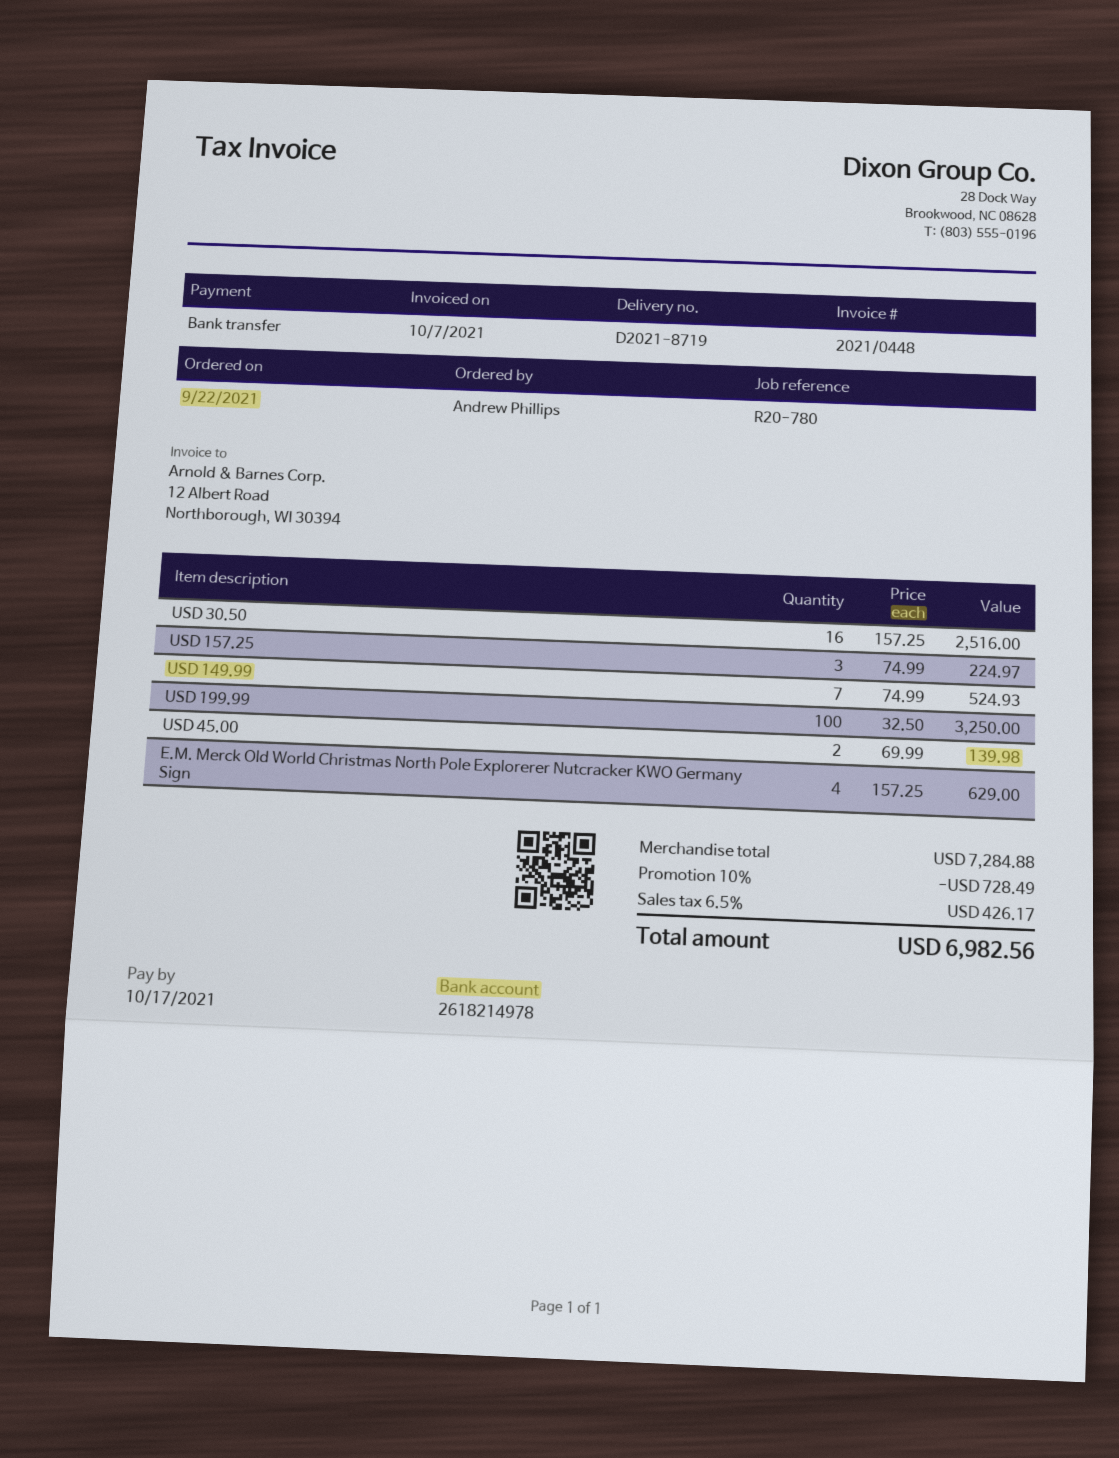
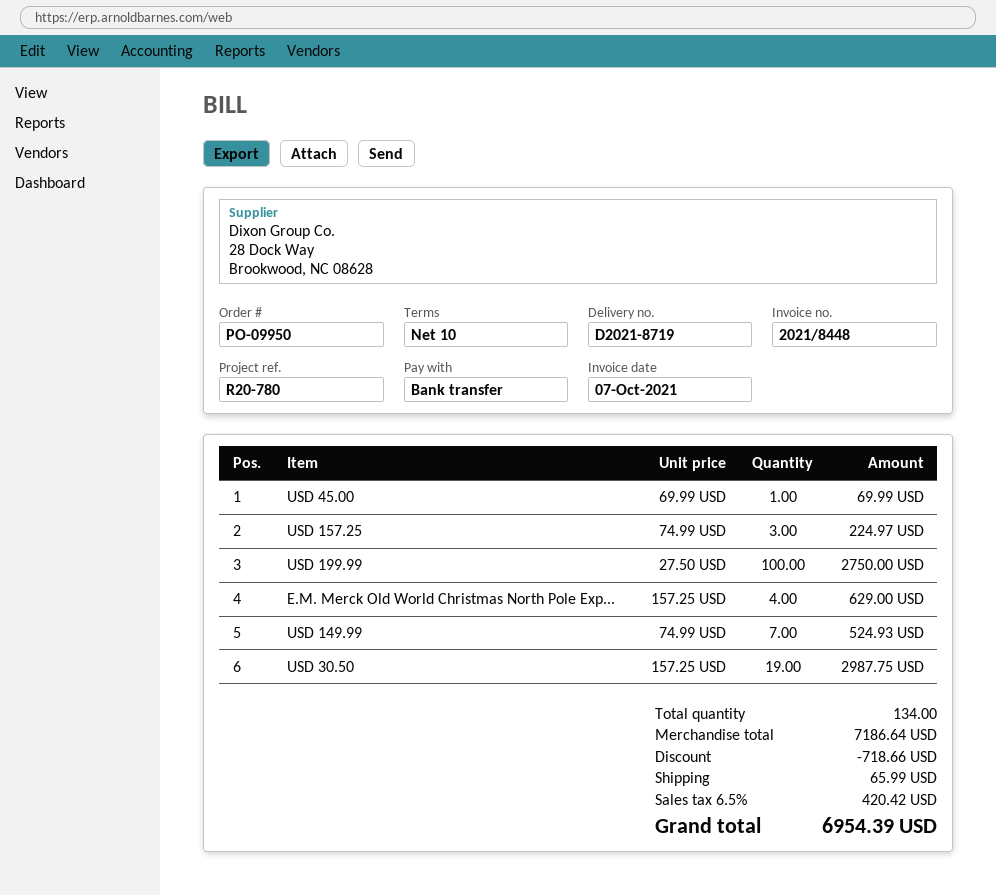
invoice number: 2021/0448 -> 2021/8448
USD 30.50: 16 x 157.25 = 2516.00 -> 19 x 157.25 = 2987.75
USD 199.99: 100 x 32.50 = 3250.00 -> 100 x 27.50 = 2750.00
USD 45.00: 2 x 69.99 = 139.98 -> 1 x 69.99 = 69.99
subtotal: 7284.88 -> 7186.64
discount: 728.49 -> 718.66
shipping: none -> 65.99
tax: 6.5% = 426.17 -> 6.5% = 420.42
total: 6982.56 -> 6954.39

